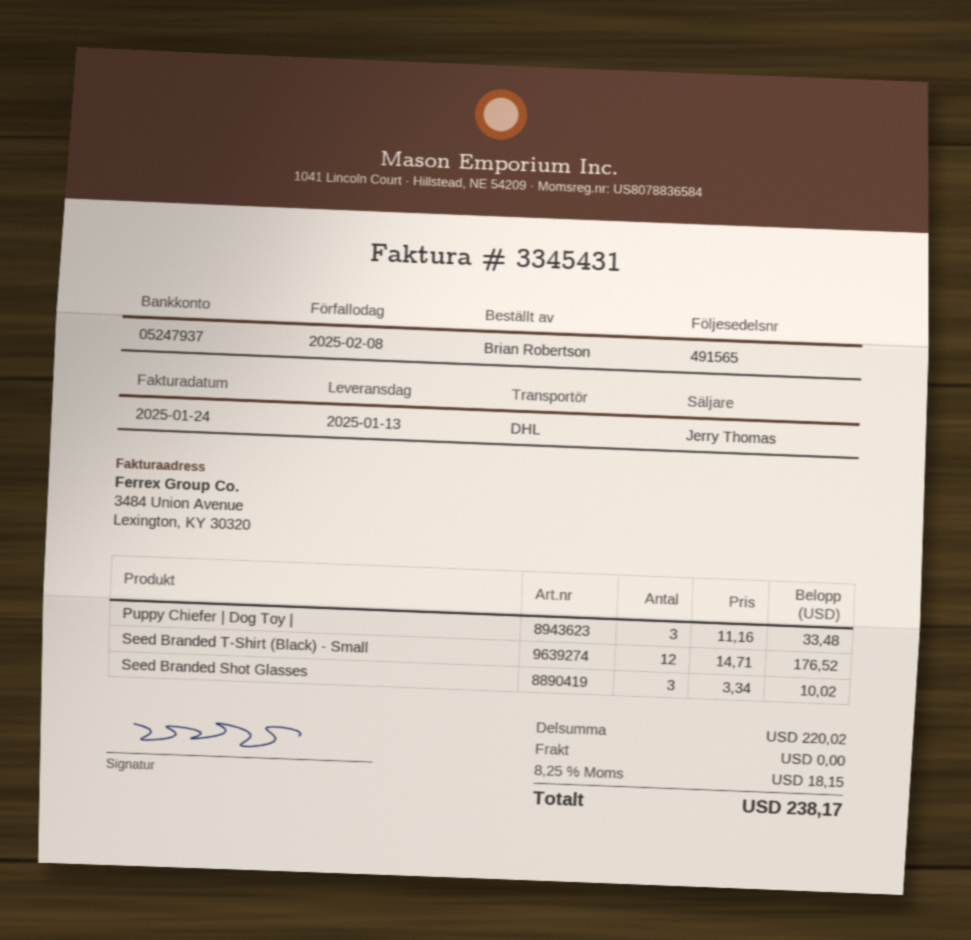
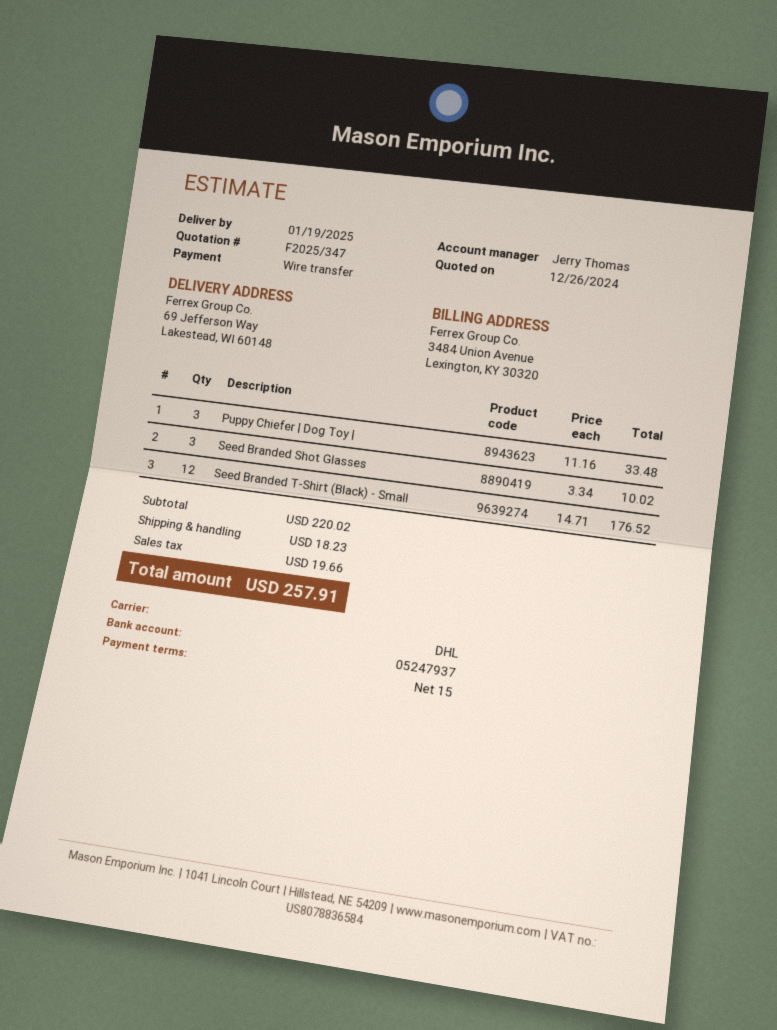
delivery date: 2025-01-13 -> 2025-01-19
shipping: 0.00 -> 18.23
tax: 18.15 -> 19.66
total: 238.17 -> 257.91

